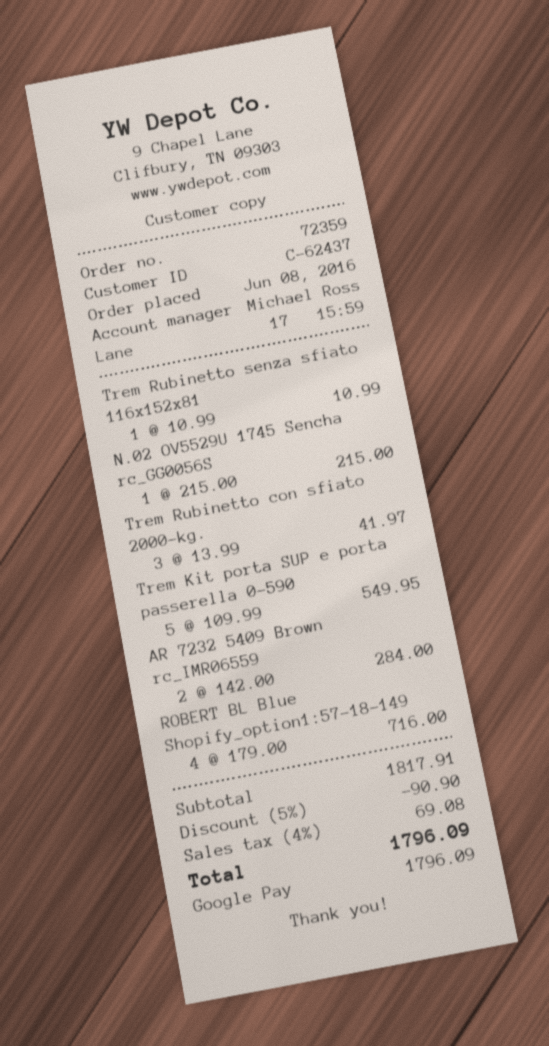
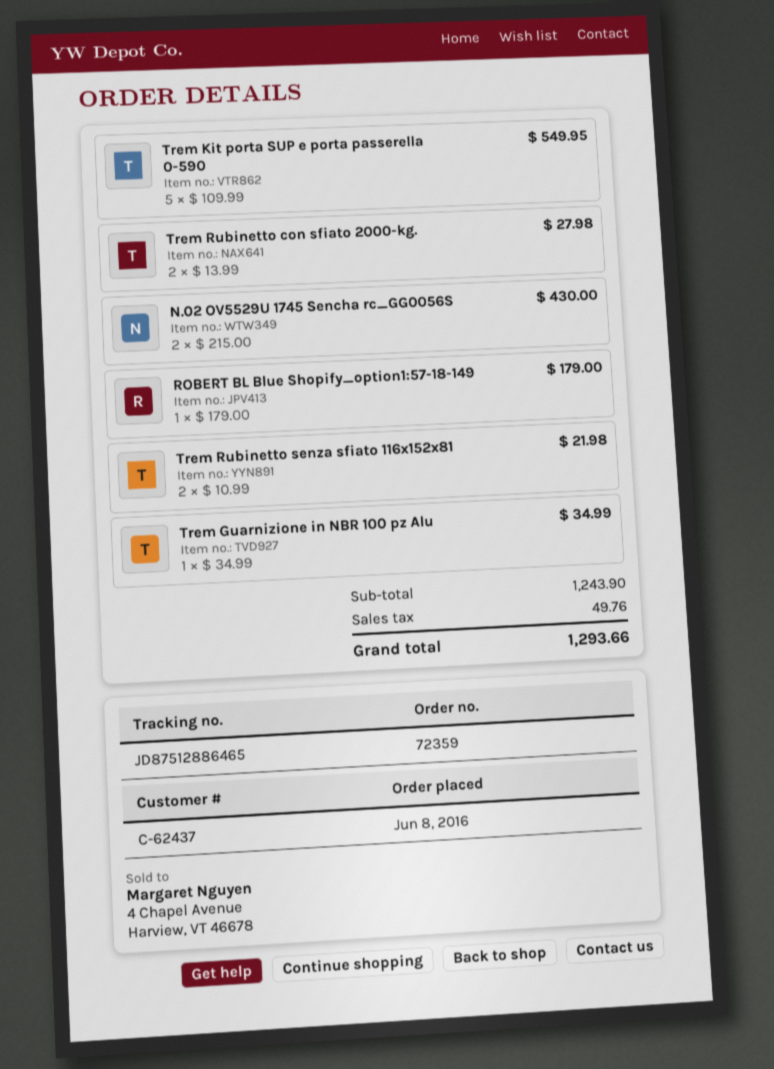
Trem Rubinetto senza sfiato 116x152x81: 1 x 10.99 = 10.99 -> 2 x 10.99 = 21.98
N.02 OV5529U 1745 Sencha rc_GG0056S: 1 x 215.00 = 215.00 -> 2 x 215.00 = 430.00
Trem Rubinetto con sfiato 2000-kg.: 3 x 13.99 = 41.97 -> 2 x 13.99 = 27.98
AR 7232 5409 Brown rc_IMR06559: 2 x 142.00 = 284.00 -> none
ROBERT BL Blue Shopify_option1:57-18-149: 4 x 179.00 = 716.00 -> 1 x 179.00 = 179.00
Trem Guarnizione in NBR 100 pz Alu: none -> 1 x 34.99 = 34.99
subtotal: 1817.91 -> 1243.90
discount: 5% = 90.90 -> none
tax: 69.08 -> 49.76
total: 1796.09 -> 1293.66

